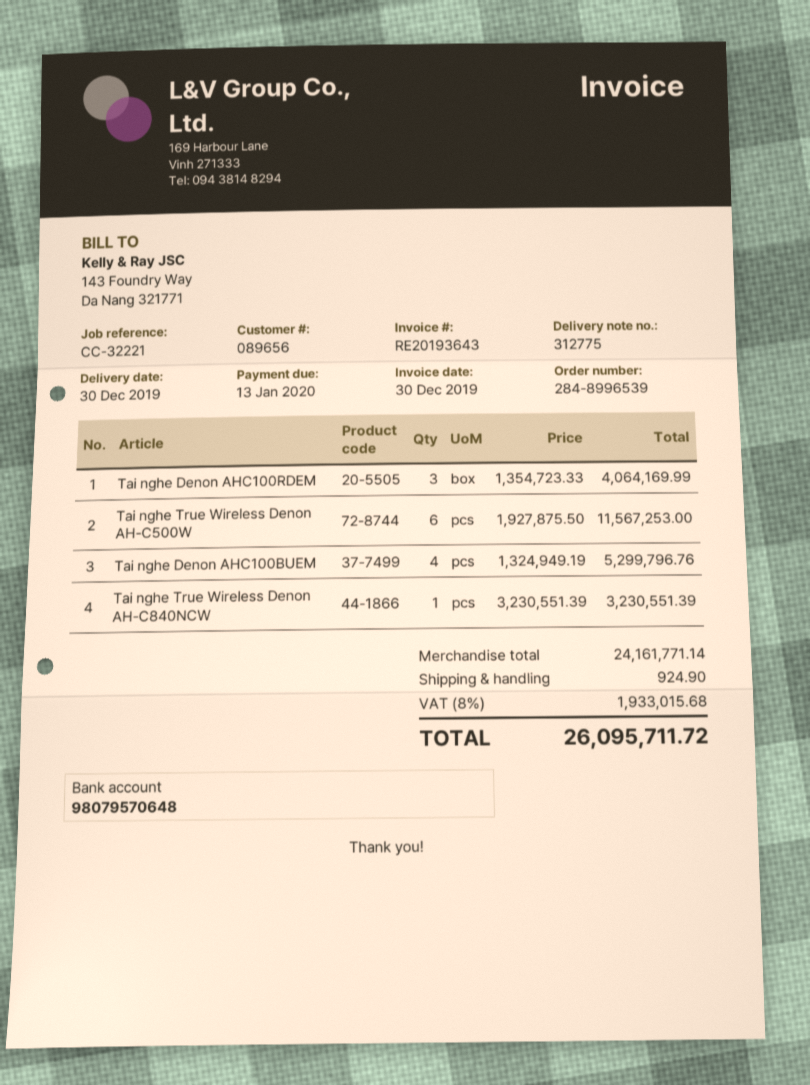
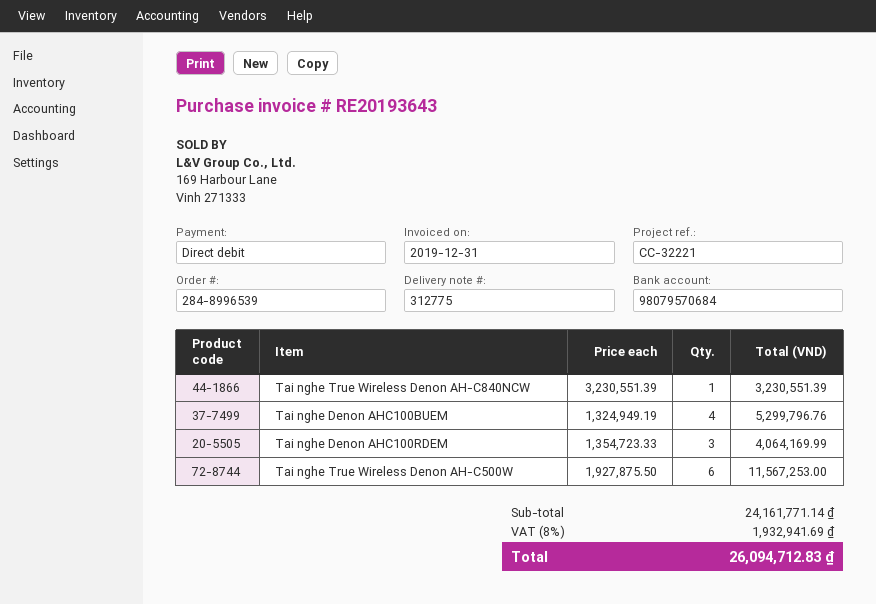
invoice date: 2019-12-30 -> 2019-12-31
bank account: 98079570648 -> 98079570684
shipping: 924.90 -> none
tax: 8% = 1933015.68 -> 8% = 1932941.69
total: 26095711.72 -> 26094712.83

